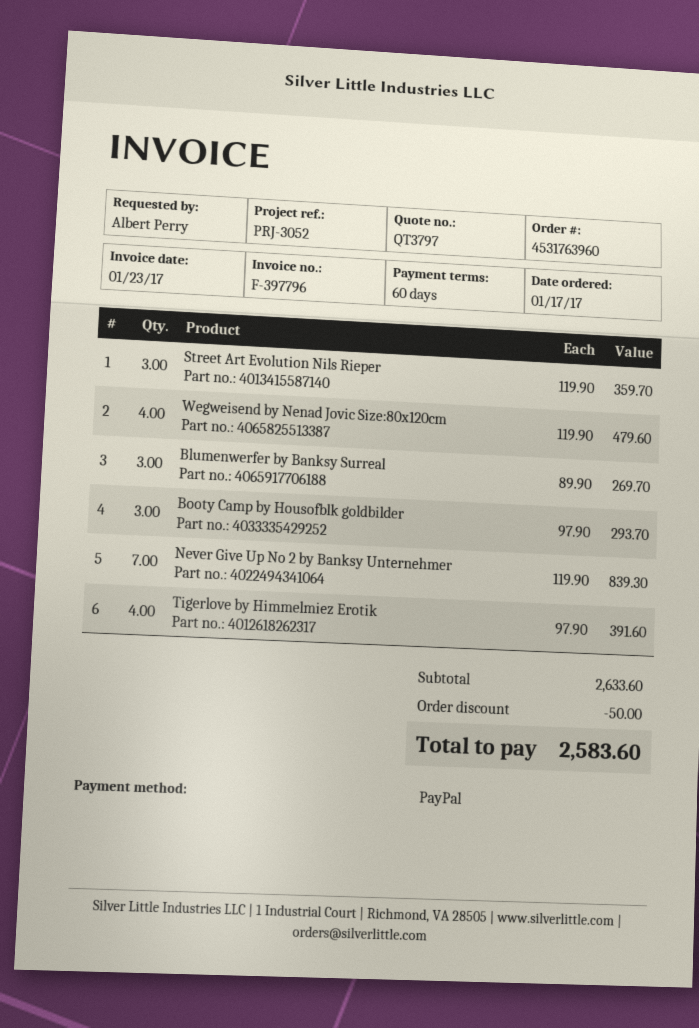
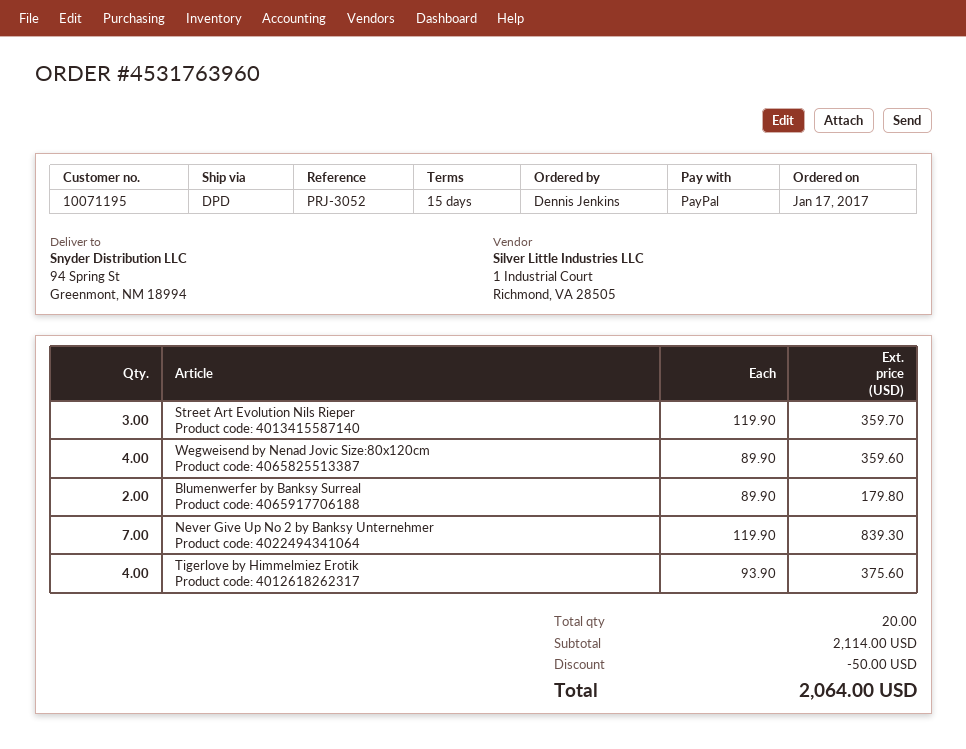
payment terms: 60 days -> 15 days
ordered by: Albert Perry -> Dennis Jenkins
Wegweisend by Nenad Jovic Size:80x120cm: 4 x 119.90 = 479.60 -> 4 x 89.90 = 359.60
Blumenwerfer by Banksy Surreal: 3 x 89.90 = 269.70 -> 2 x 89.90 = 179.80
Booty Camp by Housofblk goldbilder: 3 x 97.90 = 293.70 -> none
Tigerlove by Himmelmiez Erotik: 4 x 97.90 = 391.60 -> 4 x 93.90 = 375.60
subtotal: 2633.60 -> 2114.00
total: 2583.60 -> 2064.00

